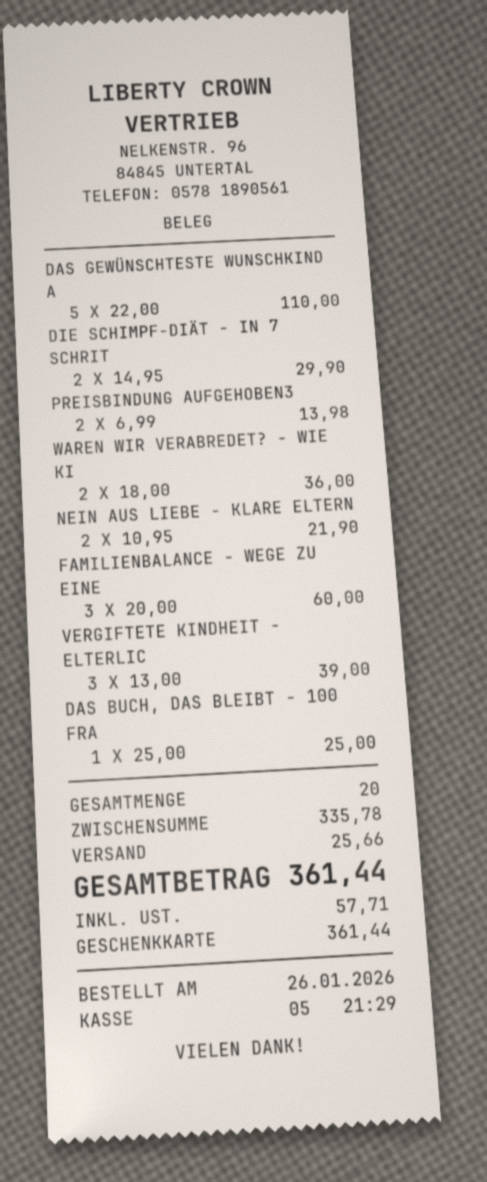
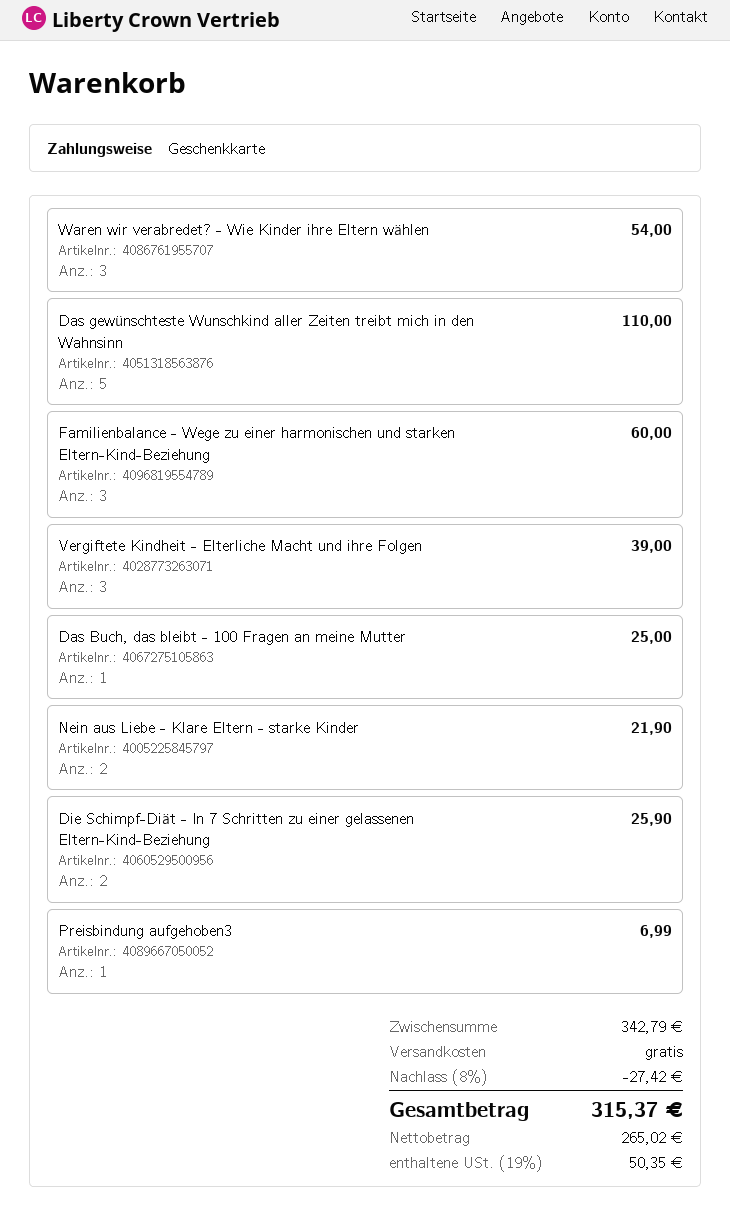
DIE SCHIMPF-DIÄT - IN 7 SCHRIT: 2 for 29.90 -> 2 for 25.90
PREISBINDUNG AUFGEHOBEN3: 2 for 13.98 -> 1 for 6.99
WAREN WIR VERABREDET? - WIE KI: 2 for 36.00 -> 3 for 54.00
subtotal: 335.78 -> 342.79
discount: none -> 8% = 27.42
shipping: 25.66 -> 0.00
tax: 57.71 -> 50.35
total: 361.44 -> 315.37

